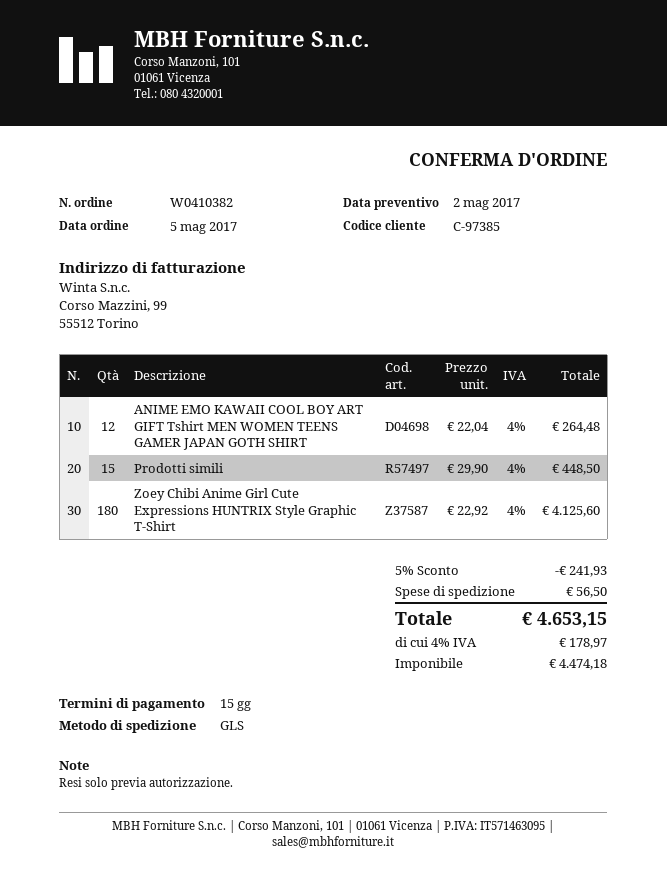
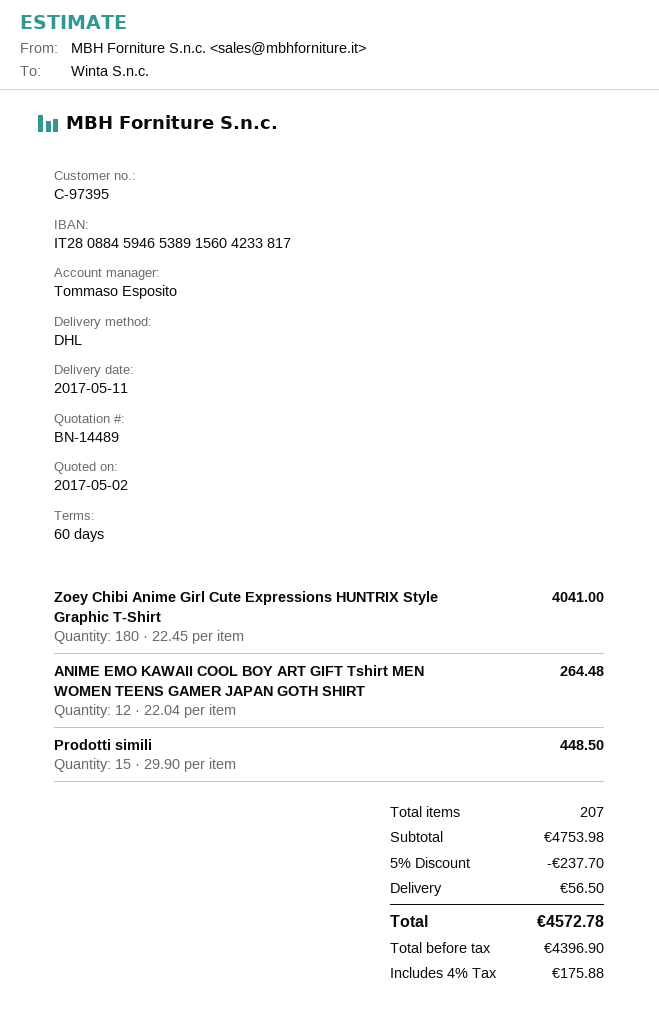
payment terms: 15 days -> 60 days
customer number: C-97385 -> C-97395
shipping method: GLS -> DHL
Zoey Chibi Anime Girl Cute Expressions HUNTRIX Style Graphic T-Shirt: 180 x 22.92 = 4125.60 -> 180 x 22.45 = 4041.00
discount: 5% = 241.93 -> 5% = 237.70
net: 4474.18 -> 4396.90
tax: 4% = 178.97 -> 4% = 175.88
total: 4653.15 -> 4572.78

